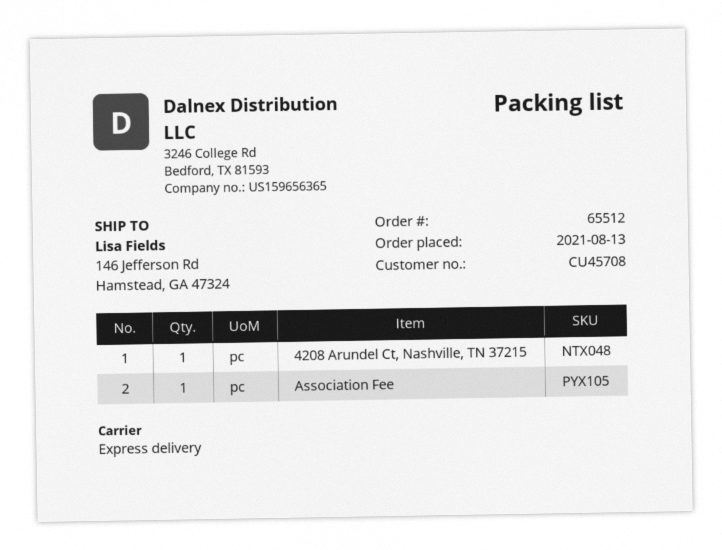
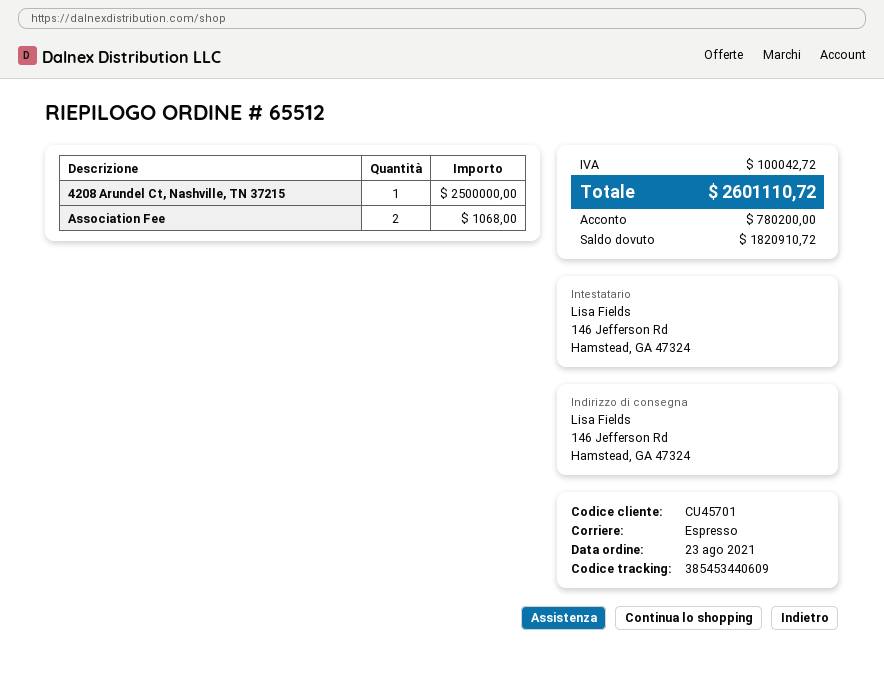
order date: 2021-08-13 -> 2021-08-23
customer number: CU45708 -> CU45701
Association Fee: 1 -> 2

